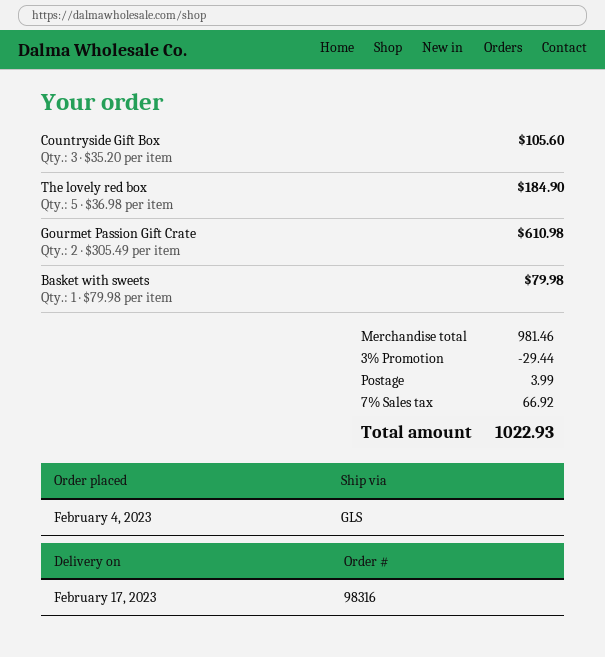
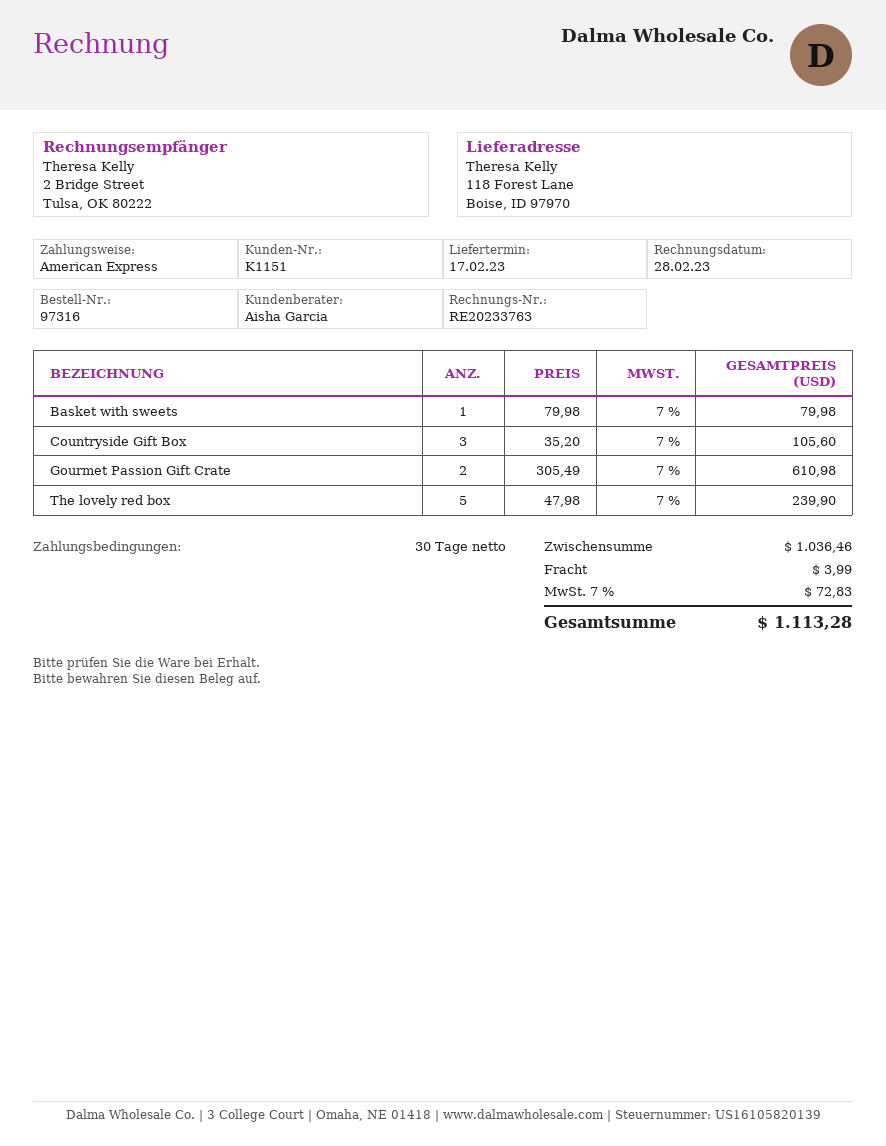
order number: 98316 -> 97316
The lovely red box: 5 x 36.98 = 184.90 -> 5 x 47.98 = 239.90
subtotal: 981.46 -> 1036.46
discount: 3% = 29.44 -> none
tax: 7% = 66.92 -> 7% = 72.83
total: 1022.93 -> 1113.28

